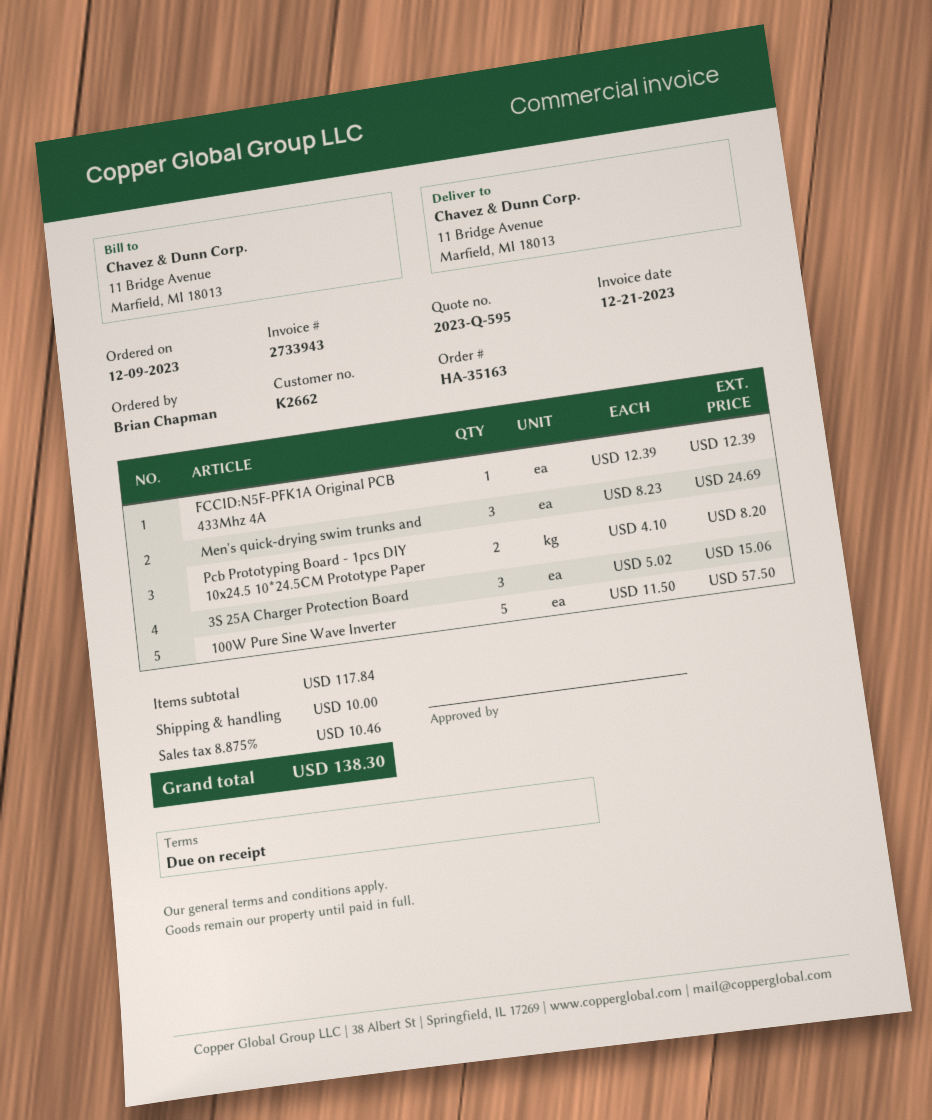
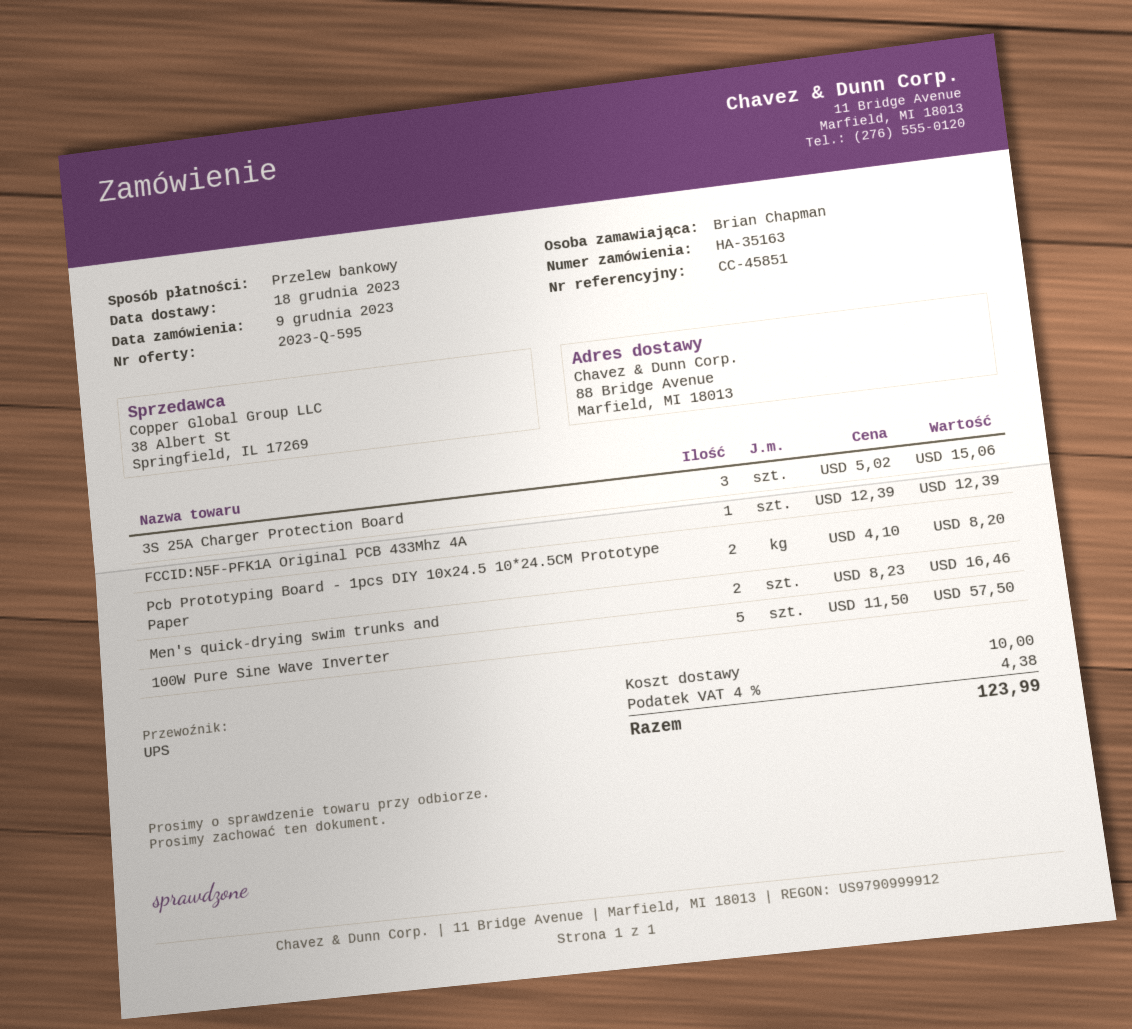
ship to: 11 Bridge Avenue, Marfield, MI 18013 -> 88 Bridge Avenue, Marfield, MI 18013
Men's quick-drying swim trunks and: 3 x 8.23 = 24.69 -> 2 x 8.23 = 16.46
tax: 8.875% = 10.46 -> 4% = 4.38
total: 138.30 -> 123.99

